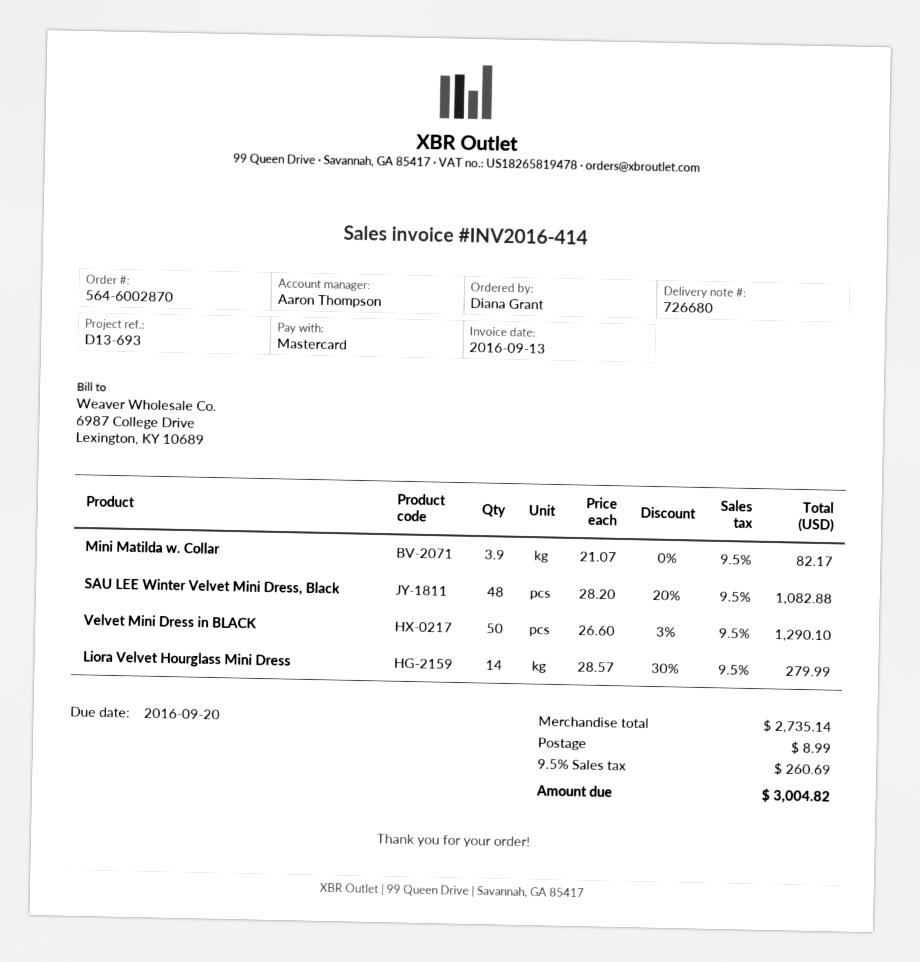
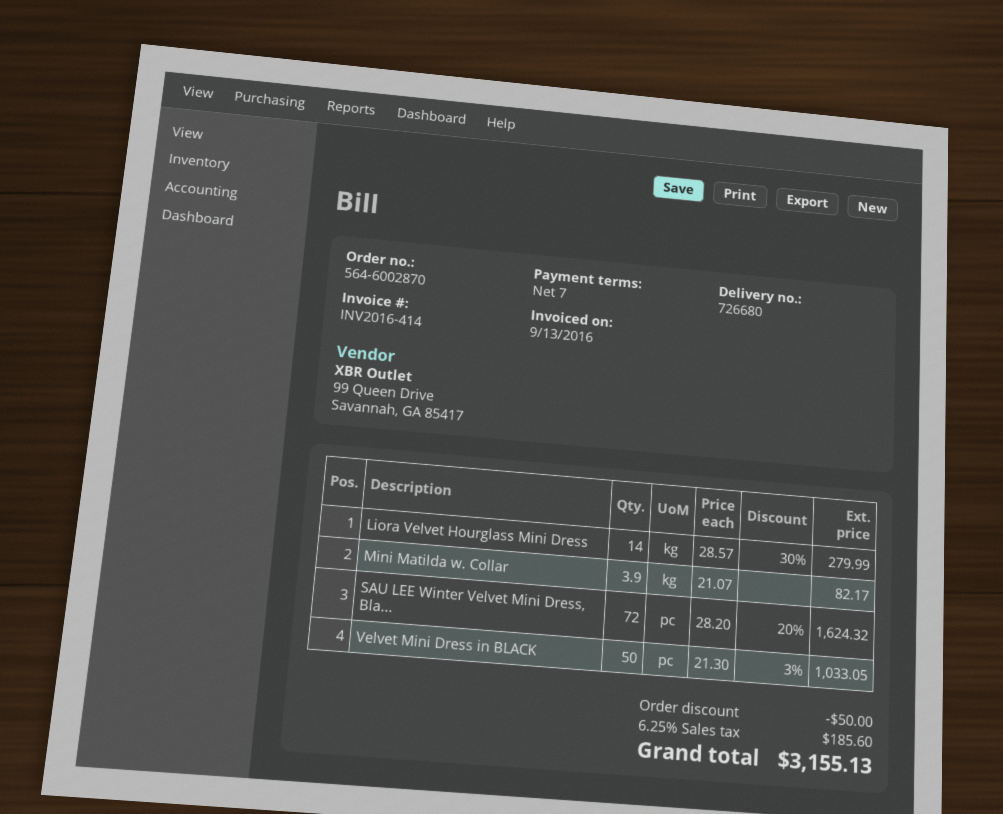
SAU LEE Winter Velvet Mini Dress, Black: 48 x 28.20 - 20% = 1082.88 -> 72 x 28.20 - 20% = 1624.32
Velvet Mini Dress in BLACK: 50 x 26.60 - 3% = 1290.10 -> 50 x 21.30 - 3% = 1033.05
discount: none -> 50.00
shipping: 8.99 -> none
tax: 9.5% = 260.69 -> 6.25% = 185.60
total: 3004.82 -> 3155.13

